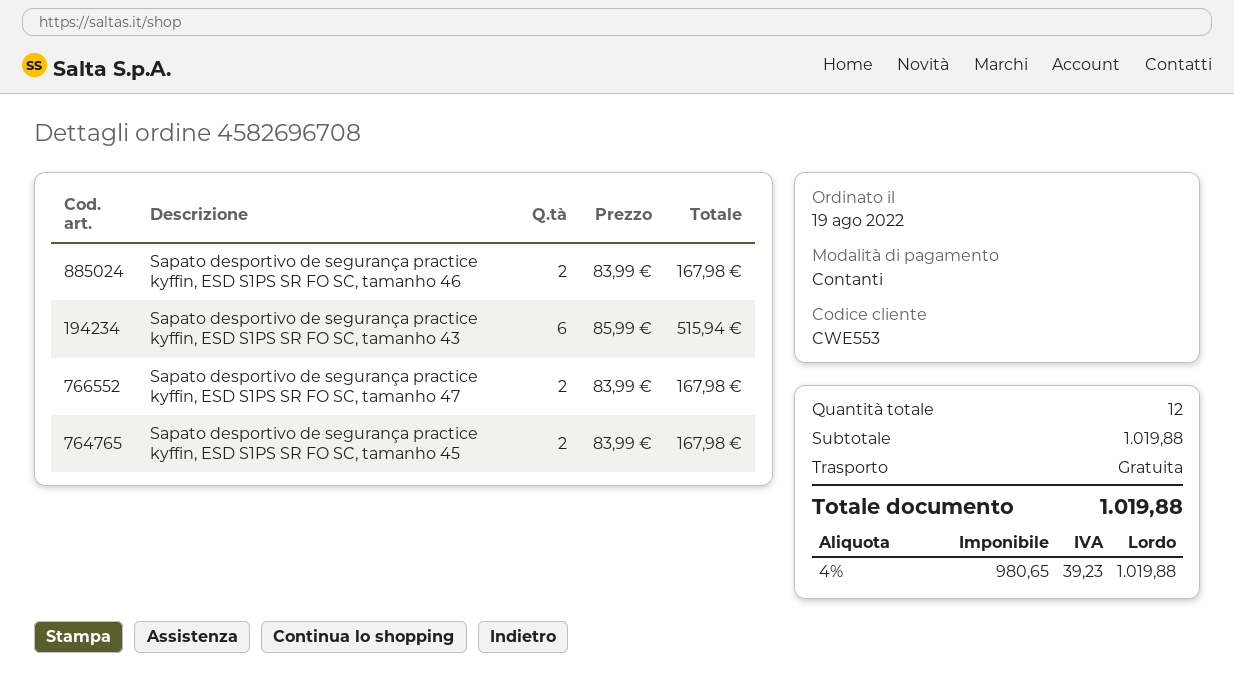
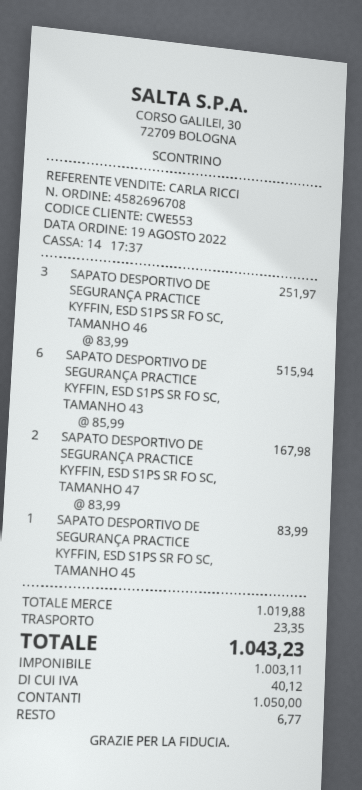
Sapato desportivo de segurança practice kyffin, ESD S1PS SR FO SC, tamanho 46: 2 x 83.99 = 167.98 -> 3 x 83.99 = 251.97
Sapato desportivo de segurança practice kyffin, ESD S1PS SR FO SC, tamanho 45: 2 x 83.99 = 167.98 -> 1 x 83.99 = 83.99
shipping: 0.00 -> 23.35
net: 980.65 -> 1003.11
tax: 39.23 -> 40.12
total: 1019.88 -> 1043.23

